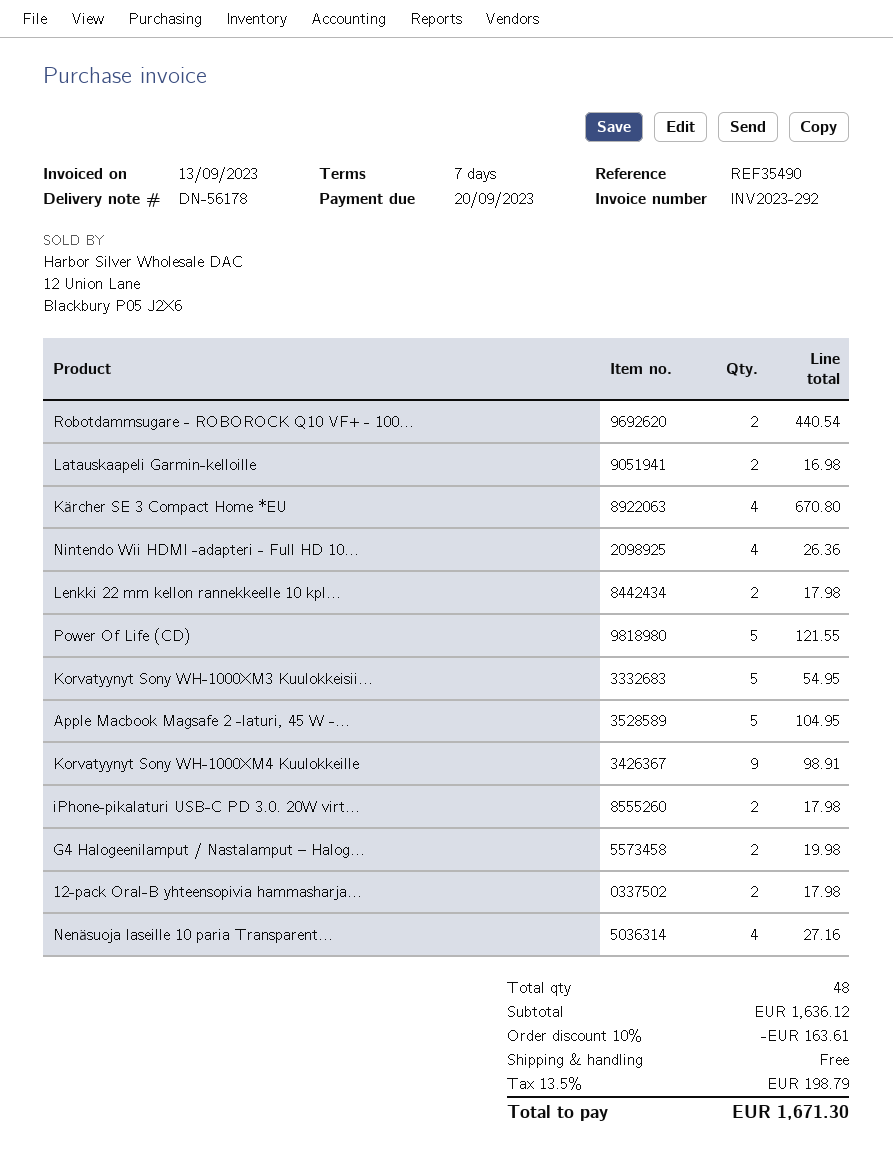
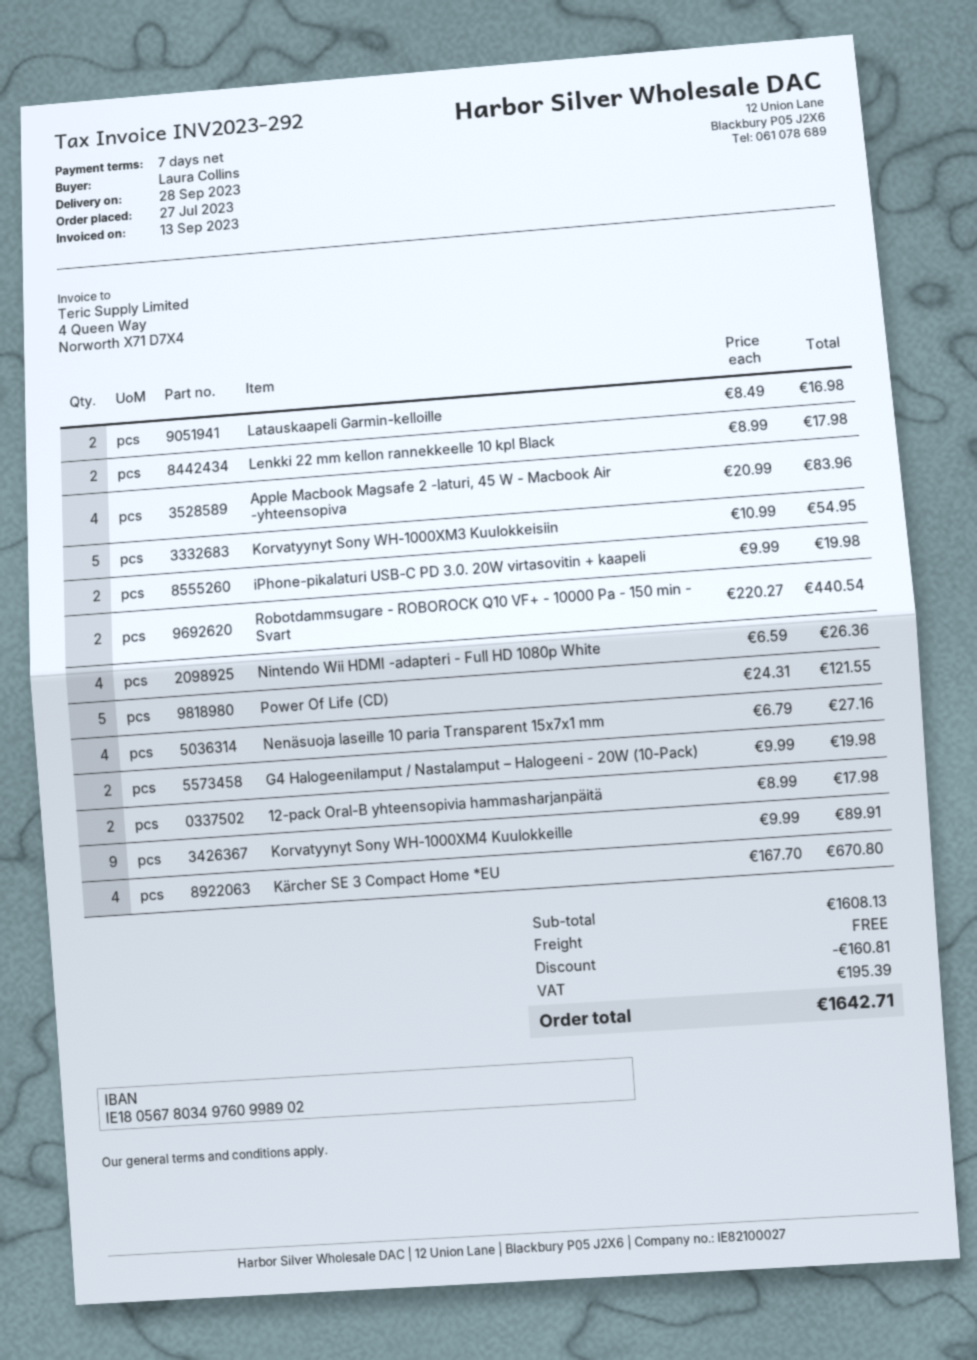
Apple Macbook Magsafe 2 -laturi, 45 W -...: 5 for 104.95 -> 4 for 83.96
Korvatyynyt Sony WH-1000XM4 Kuulokkeille: 9 for 98.91 -> 9 for 89.91
iPhone-pikalaturi USB-C PD 3.0. 20W virt...: 2 for 17.98 -> 2 for 19.98
subtotal: 1636.12 -> 1608.13
discount: 163.61 -> 160.81
tax: 198.79 -> 195.39
total: 1671.30 -> 1642.71

